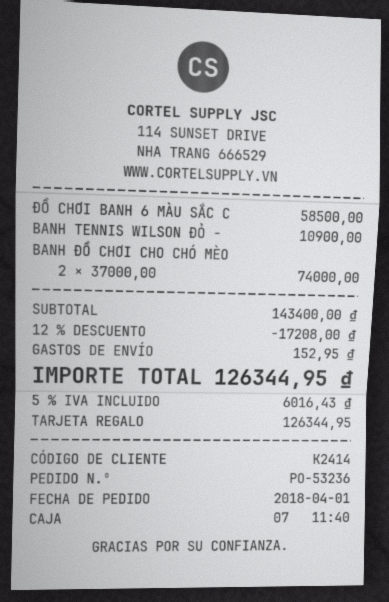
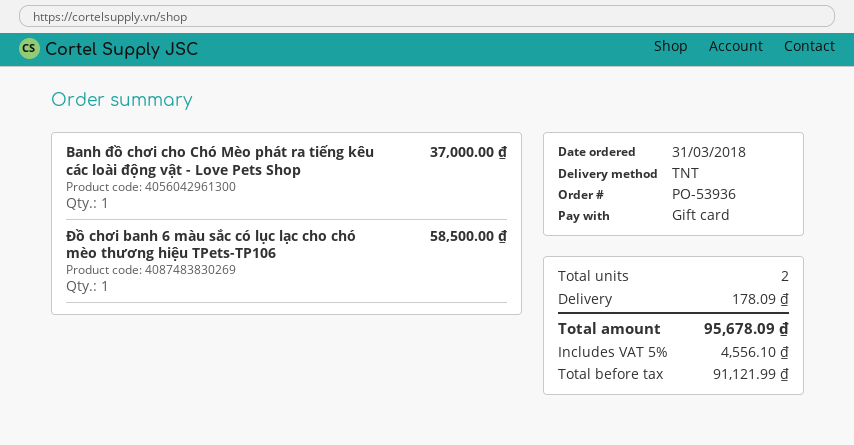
order number: PO-53236 -> PO-53936
order date: 2018-04-01 -> 2018-03-31
BANH TENNIS WILSON ÐỎ -: 1 for 10900.00 -> none
BANH ĐỒ CHƠI CHO CHÓ MÈO: 2 for 74000.00 -> 1 for 37000.00
discount: 12% = 17208.00 -> none
shipping: 152.95 -> 178.09
tax: 5% = 6016.43 -> 5% = 4556.10
total: 126344.95 -> 95678.09

